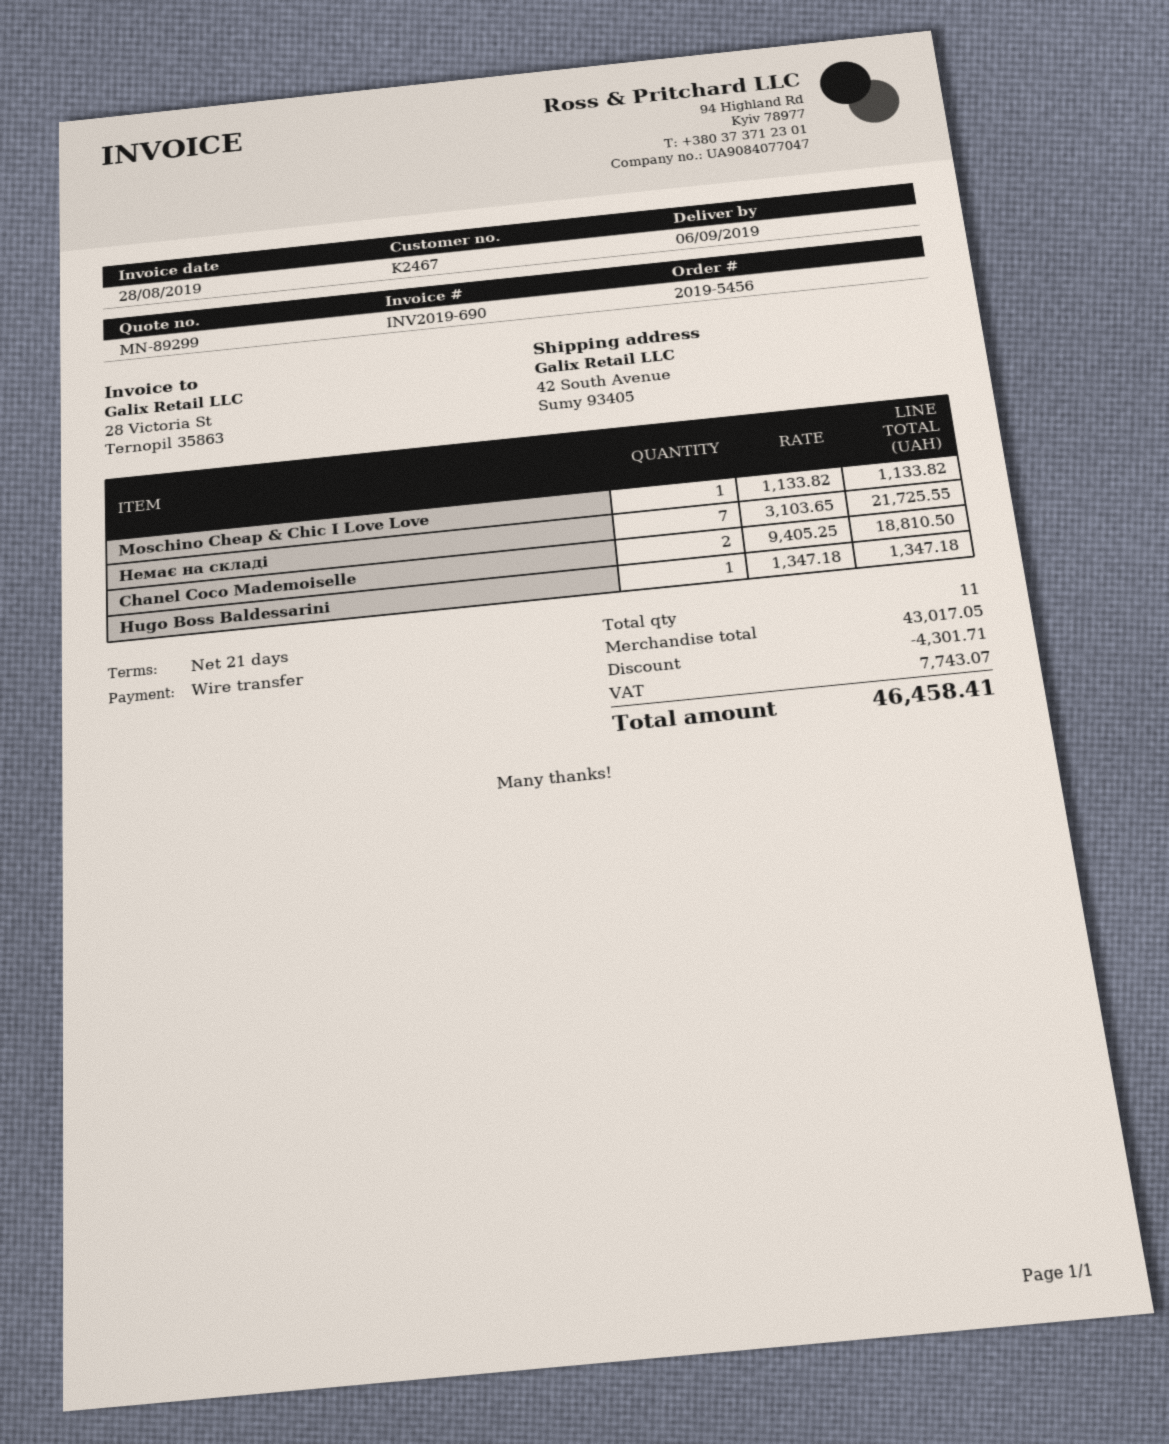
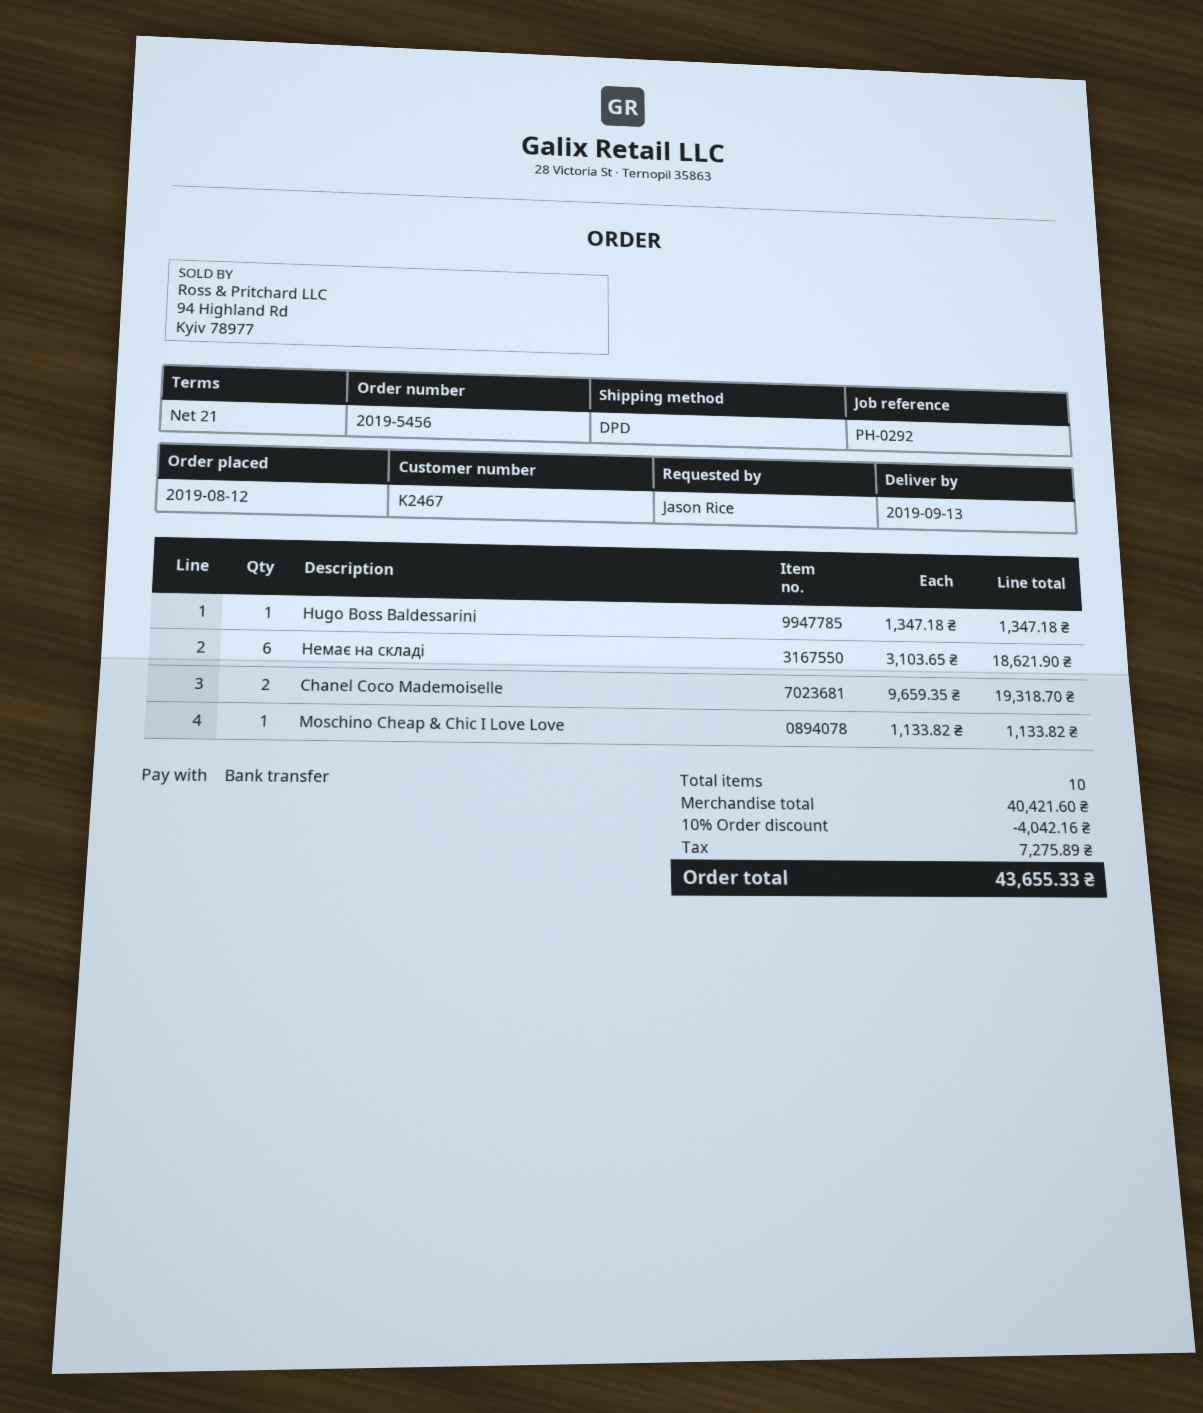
delivery date: 2019-09-06 -> 2019-09-13
Немає на складі: 7 x 3103.65 = 21725.55 -> 6 x 3103.65 = 18621.90
Chanel Coco Mademoiselle: 2 x 9405.25 = 18810.50 -> 2 x 9659.35 = 19318.70
total quantity: 11 -> 10
subtotal: 43017.05 -> 40421.60
discount: 4301.71 -> 4042.16
tax: 7743.07 -> 7275.89
total: 46458.41 -> 43655.33

